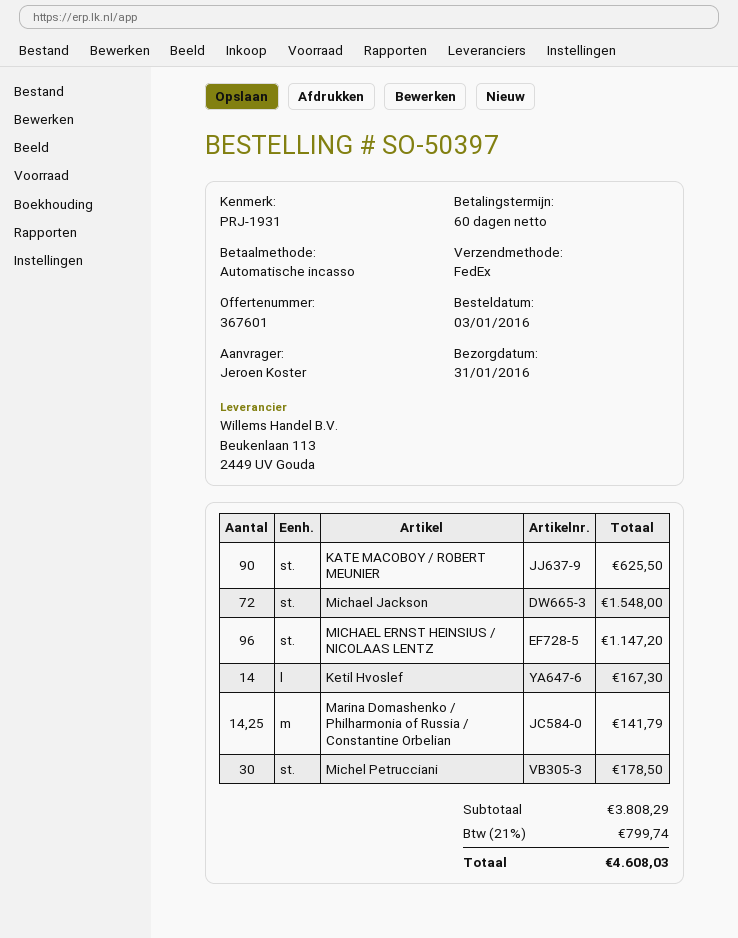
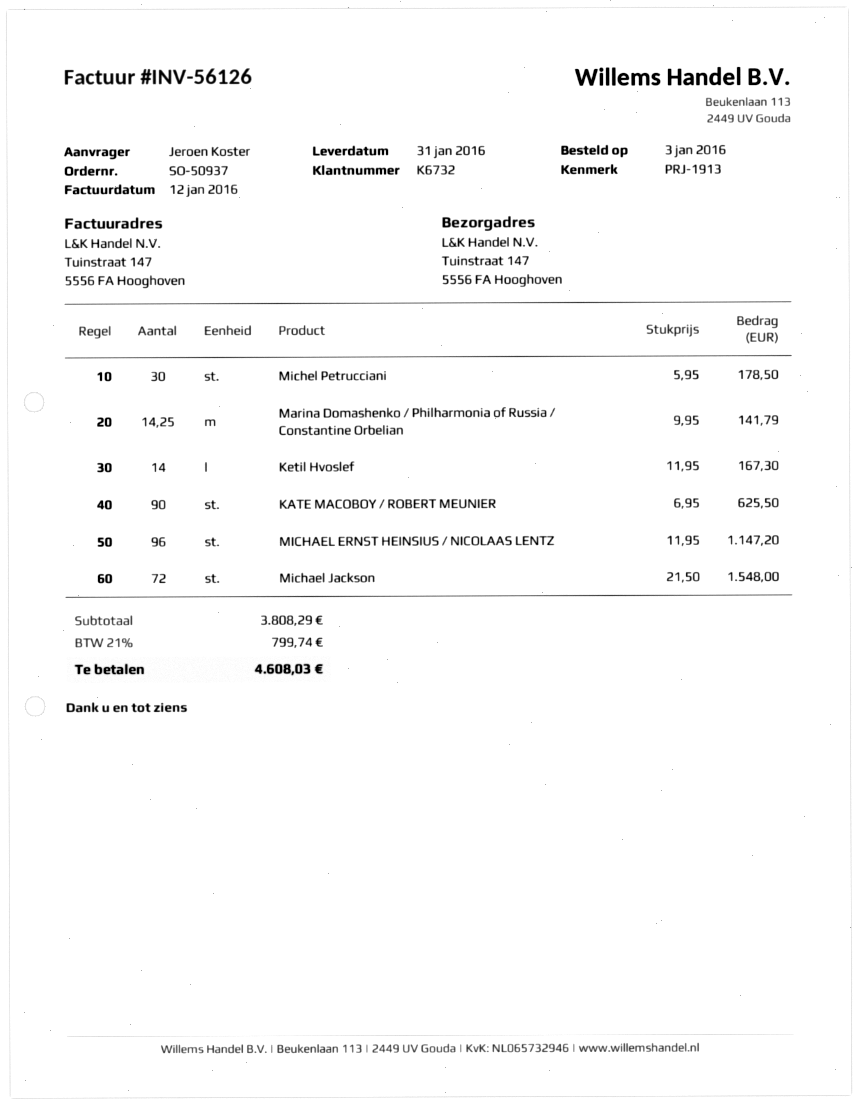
order number: SO-50397 -> SO-50937
reference: PRJ-1931 -> PRJ-1913

